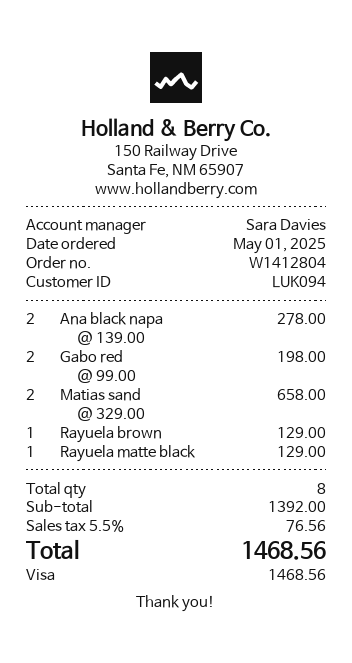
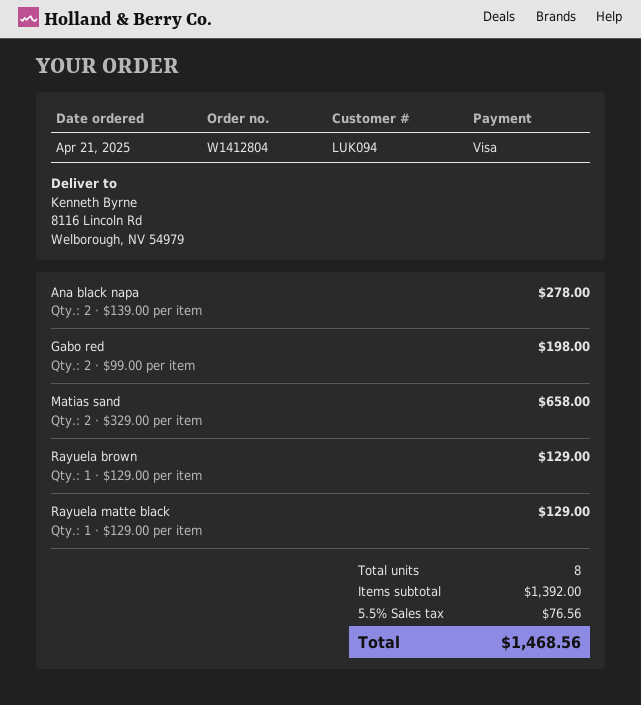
order date: 2025-05-01 -> 2025-04-21

